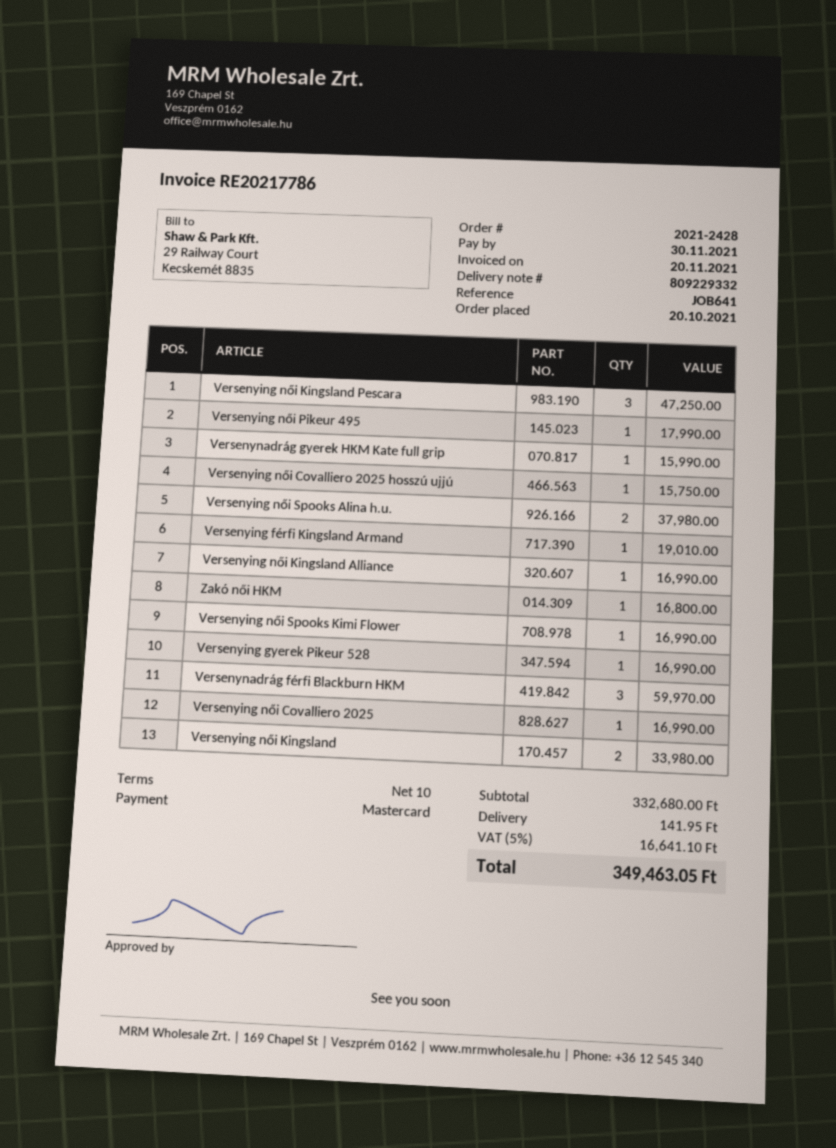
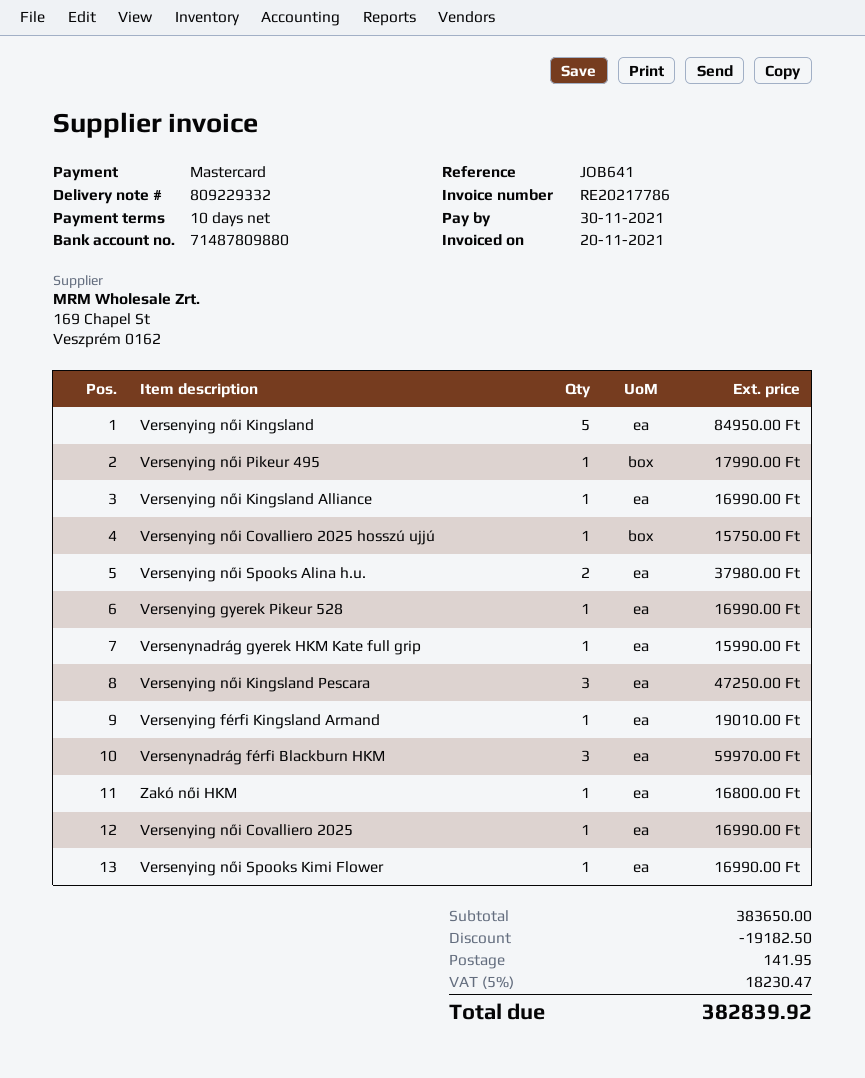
Versenying női Kingsland: 2 for 33980.00 -> 5 for 84950.00
subtotal: 332680.00 -> 383650.00
discount: none -> 19182.50
tax: 5% = 16641.10 -> 5% = 18230.47
total: 349463.05 -> 382839.92

